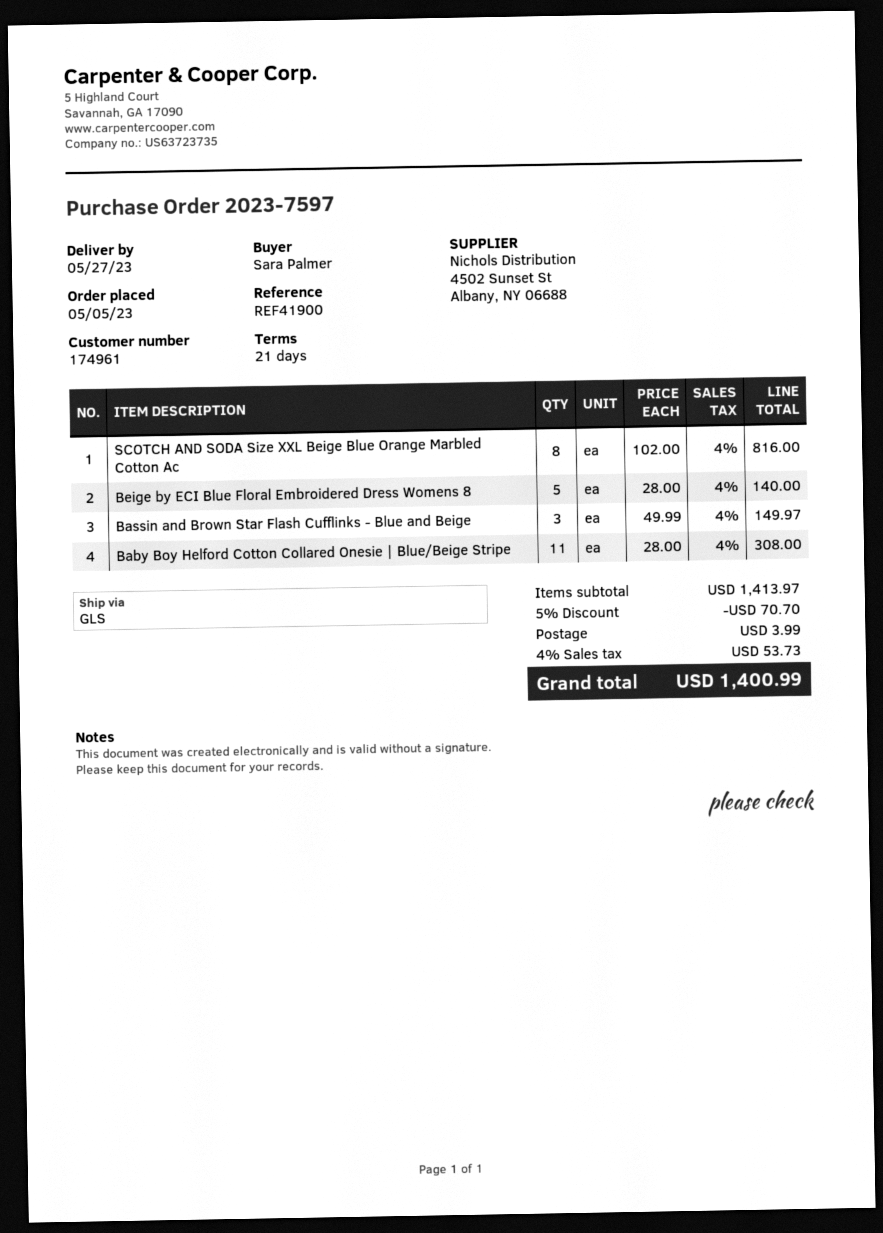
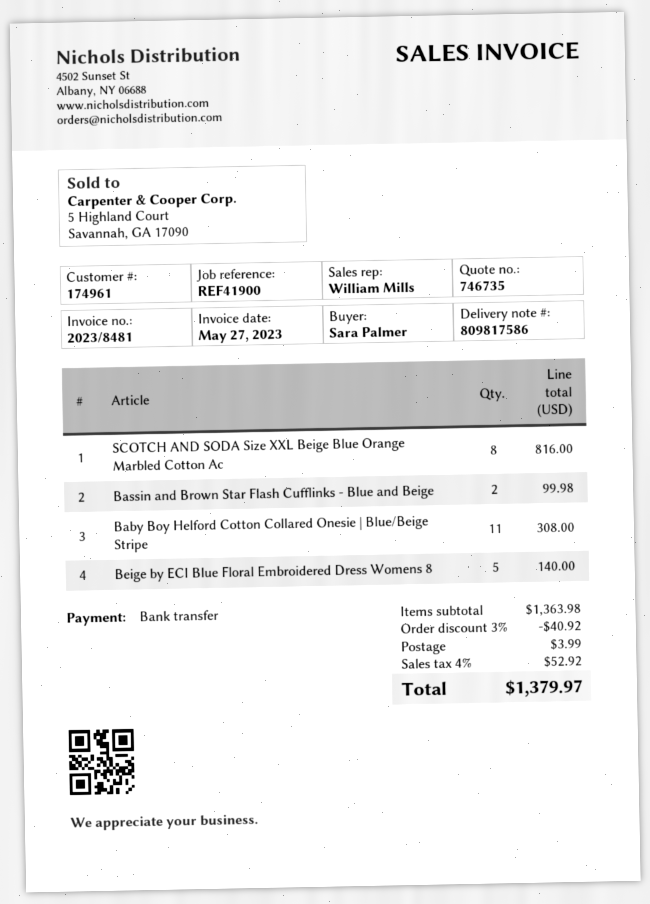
Bassin and Brown Star Flash Cufflinks - Blue and Beige: 3 for 149.97 -> 2 for 99.98
subtotal: 1413.97 -> 1363.98
discount: 5% = 70.70 -> 3% = 40.92
tax: 4% = 53.73 -> 4% = 52.92
total: 1400.99 -> 1379.97

